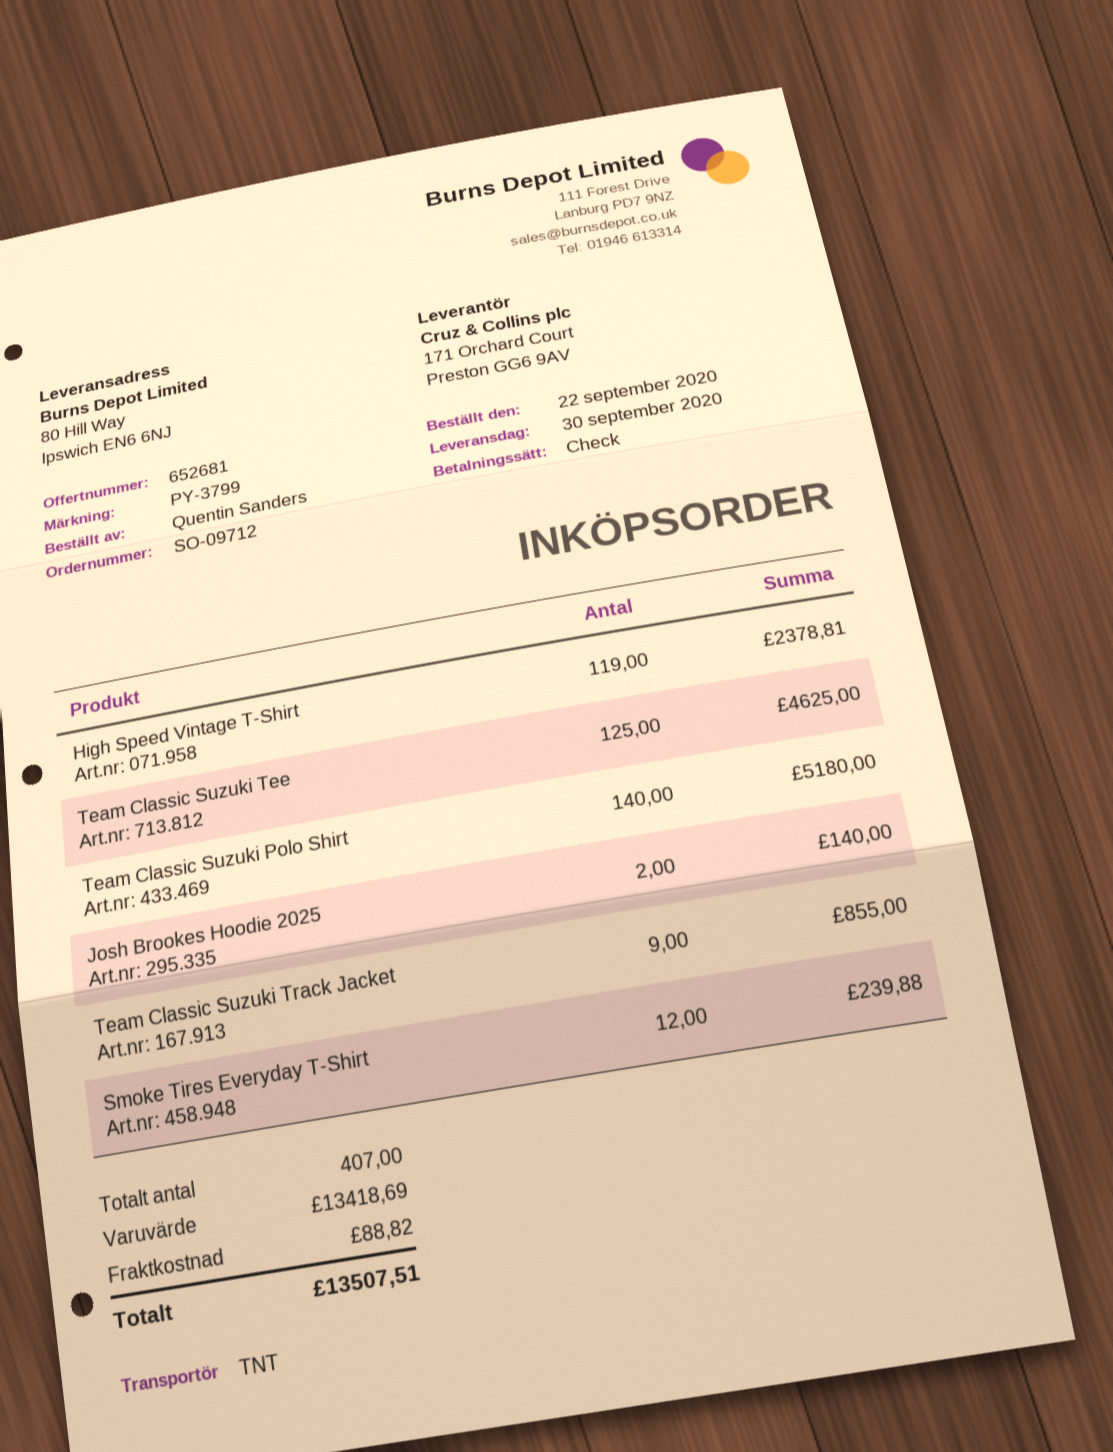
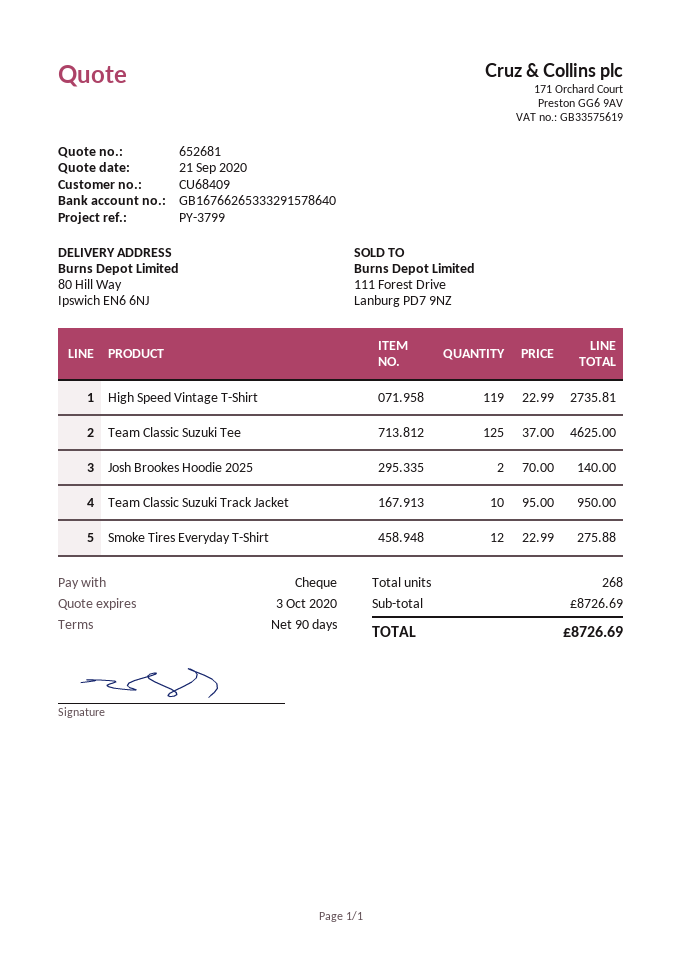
High Speed Vintage T-Shirt: 119 for 2378.81 -> 119 for 2735.81
Team Classic Suzuki Polo Shirt: 140 for 5180.00 -> none
Team Classic Suzuki Track Jacket: 9 for 855.00 -> 10 for 950.00
Smoke Tires Everyday T-Shirt: 12 for 239.88 -> 12 for 275.88
total quantity: 407 -> 268
subtotal: 13418.69 -> 8726.69
shipping: 88.82 -> none
total: 13507.51 -> 8726.69

